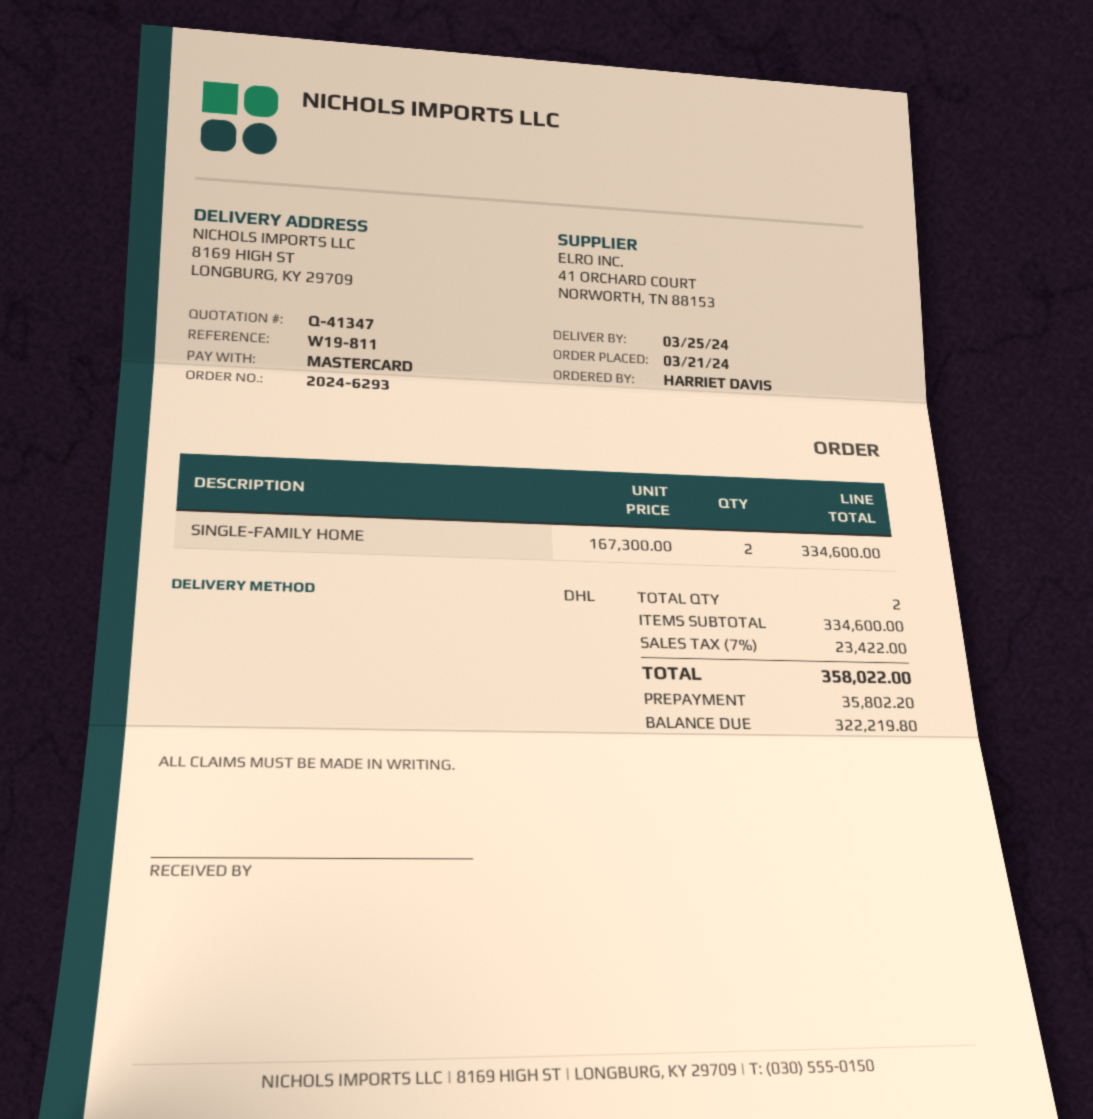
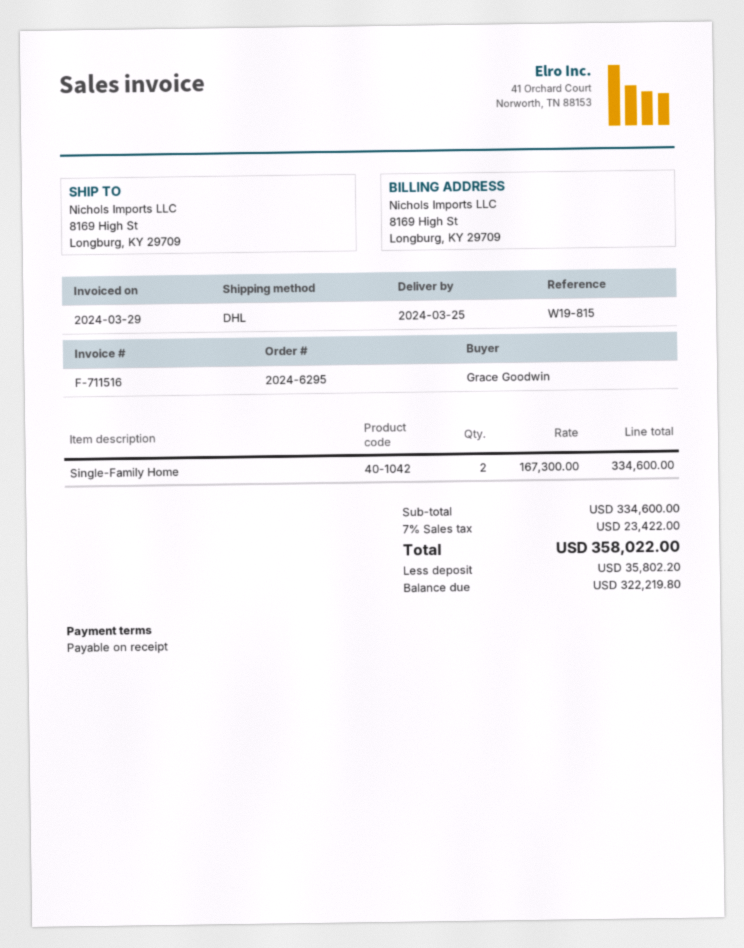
order number: 2024-6293 -> 2024-6295
reference: W19-811 -> W19-815
ordered by: HARRIET DAVIS -> Grace Goodwin

